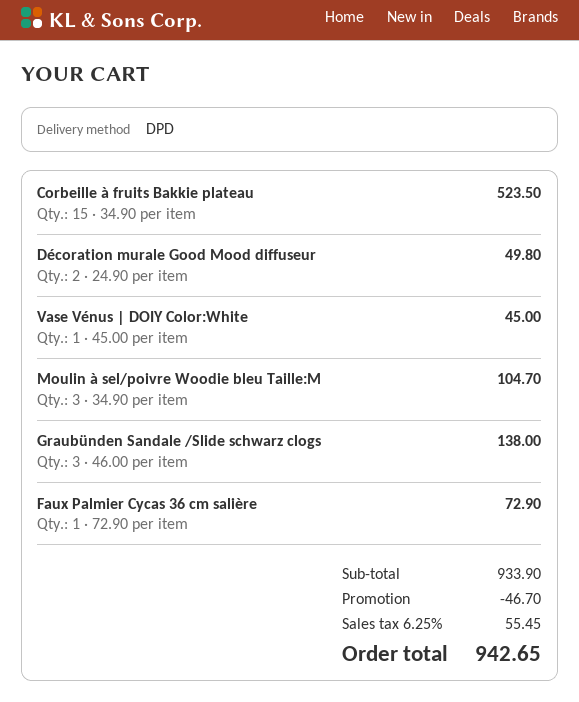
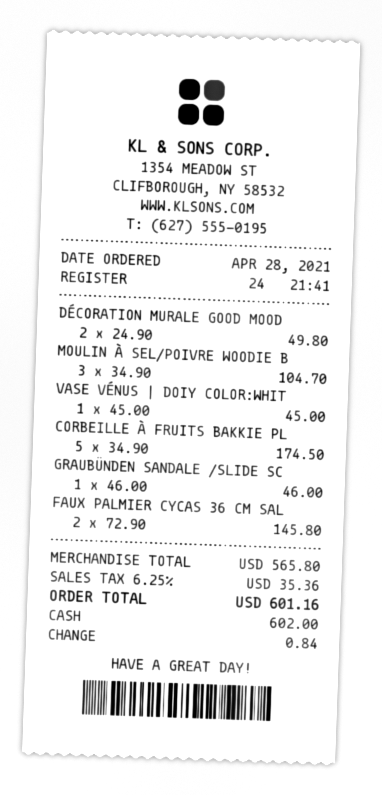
Corbeille à fruits Bakkie plateau: 15 x 34.90 = 523.50 -> 5 x 34.90 = 174.50
Graubünden Sandale /Slide schwarz clogs: 3 x 46.00 = 138.00 -> 1 x 46.00 = 46.00
Faux Palmier Cycas 36 cm salière: 1 x 72.90 = 72.90 -> 2 x 72.90 = 145.80
subtotal: 933.90 -> 565.80
discount: 46.70 -> none
tax: 6.25% = 55.45 -> 6.25% = 35.36
total: 942.65 -> 601.16

